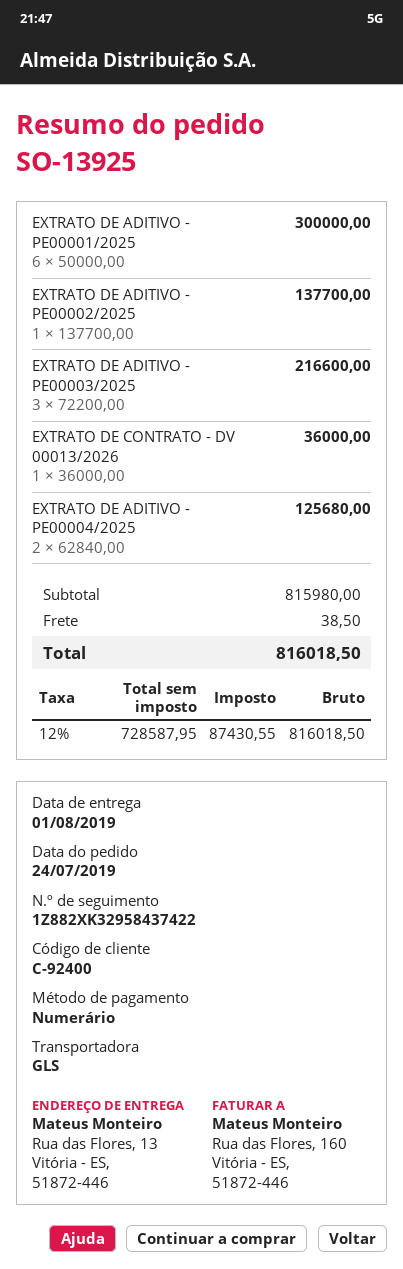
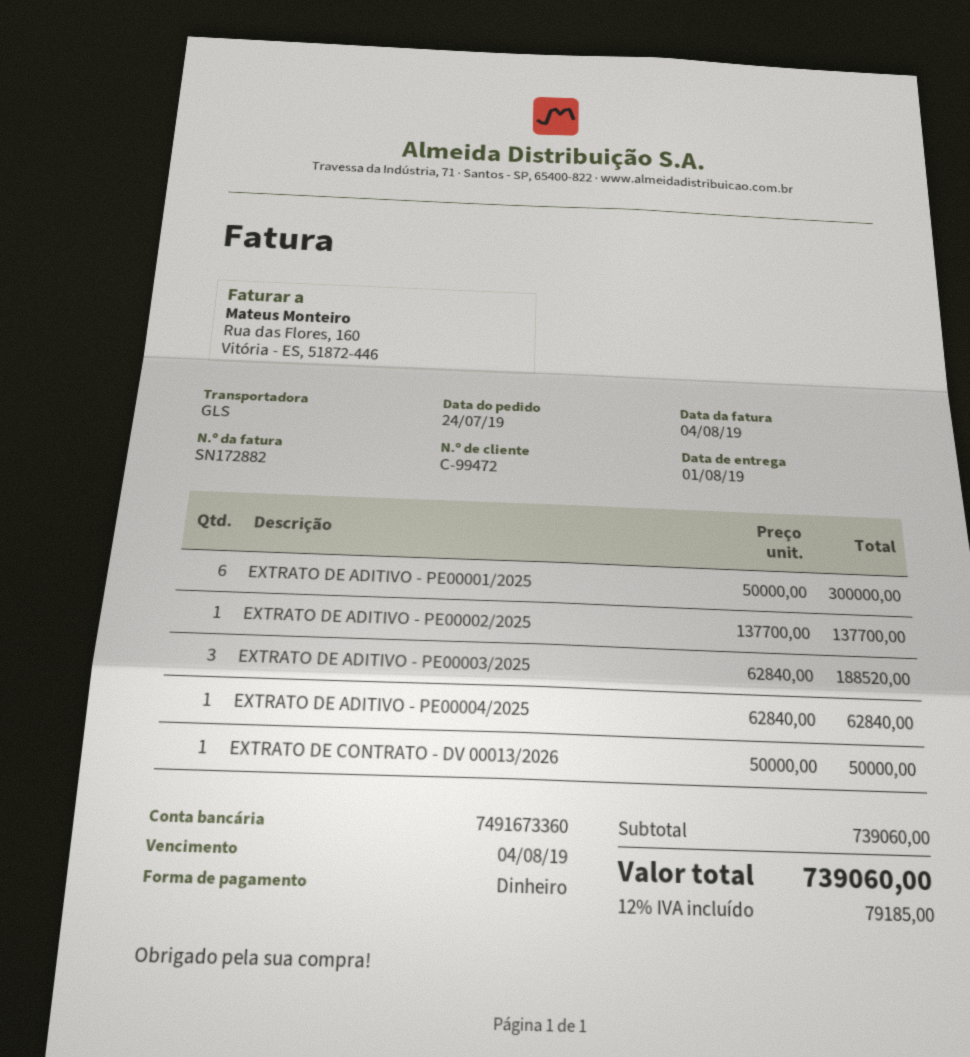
customer number: C-92400 -> C-99472
EXTRATO DE ADITIVO - PE00003/2025: 3 x 72200.00 = 216600.00 -> 3 x 62840.00 = 188520.00
EXTRATO DE CONTRATO - DV 00013/2026: 1 x 36000.00 = 36000.00 -> 1 x 50000.00 = 50000.00
EXTRATO DE ADITIVO - PE00004/2025: 2 x 62840.00 = 125680.00 -> 1 x 62840.00 = 62840.00
subtotal: 815980.00 -> 739060.00
shipping: 38.50 -> none
tax: 12% = 87430.55 -> 12% = 79185.00
total: 816018.50 -> 739060.00

